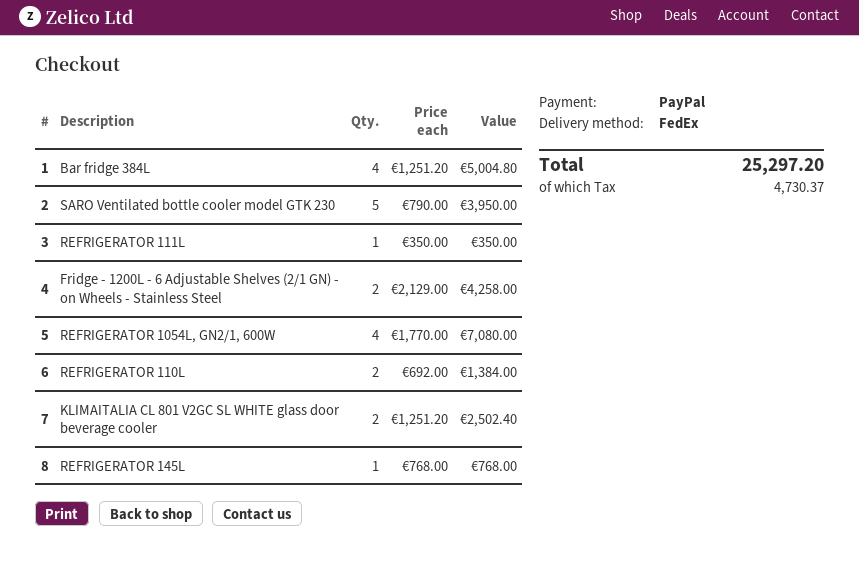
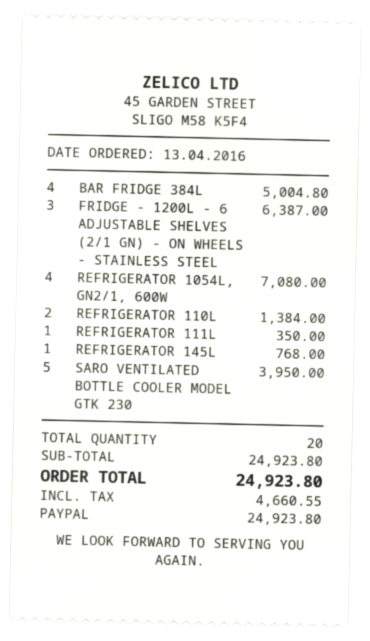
Fridge - 1200L - 6 Adjustable Shelves (2/1 GN) - on Wheels - Stainless Steel: 2 for 4258.00 -> 3 for 6387.00
KLIMAITALIA CL 801 V2GC SL WHITE glass door beverage cooler: 2 for 2502.40 -> none
tax: 4730.37 -> 4660.55
total: 25297.20 -> 24923.80

